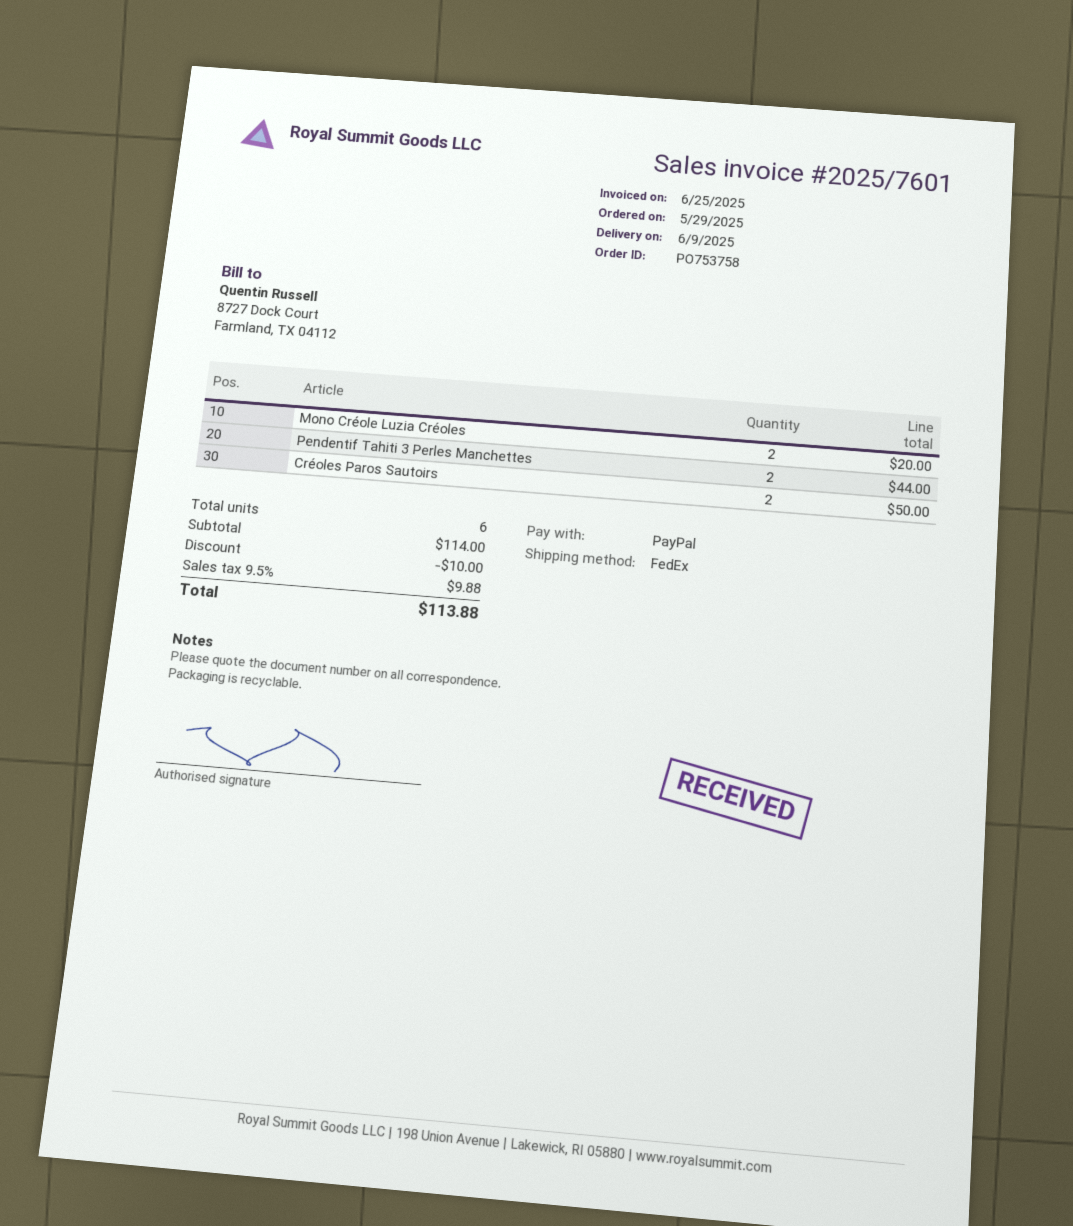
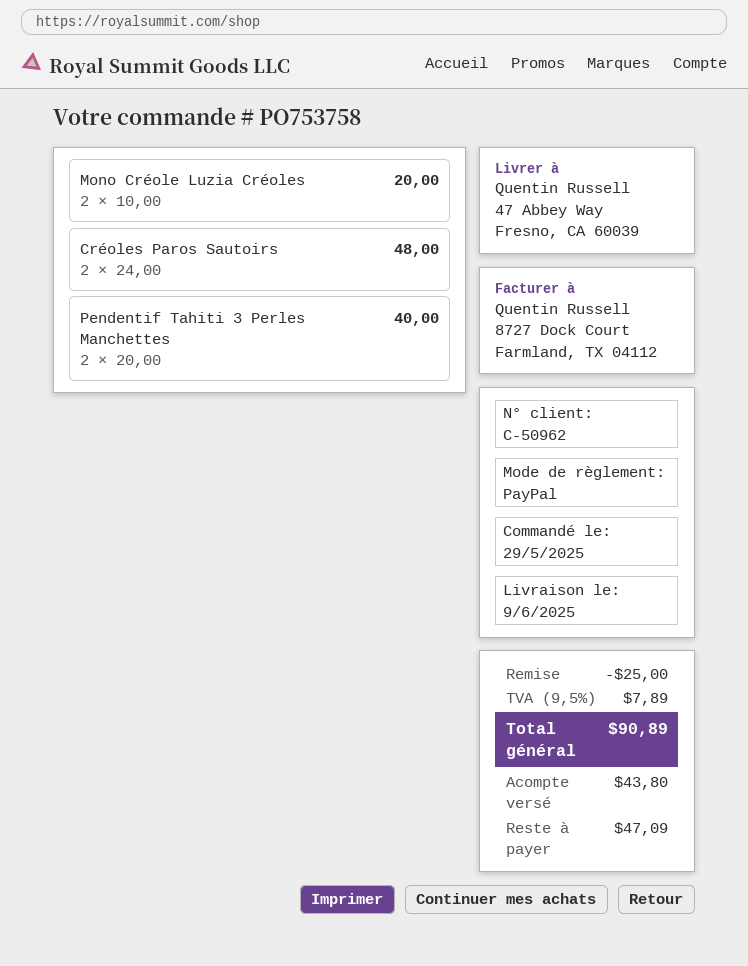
Pendentif Tahiti 3 Perles Manchettes: 2 for 44.00 -> 2 for 40.00
Créoles Paros Sautoirs: 2 for 50.00 -> 2 for 48.00
discount: 10.00 -> 25.00
tax: 9.5% = 9.88 -> 9.5% = 7.89
total: 113.88 -> 90.89

